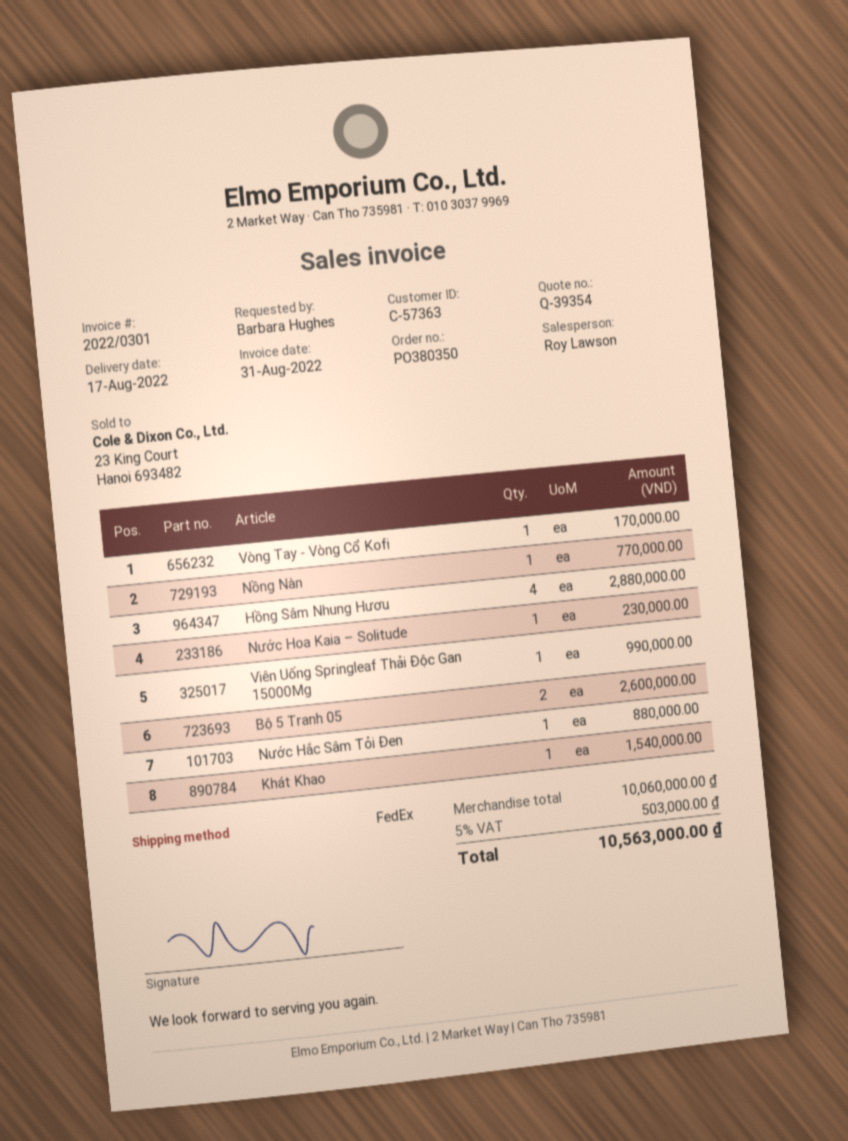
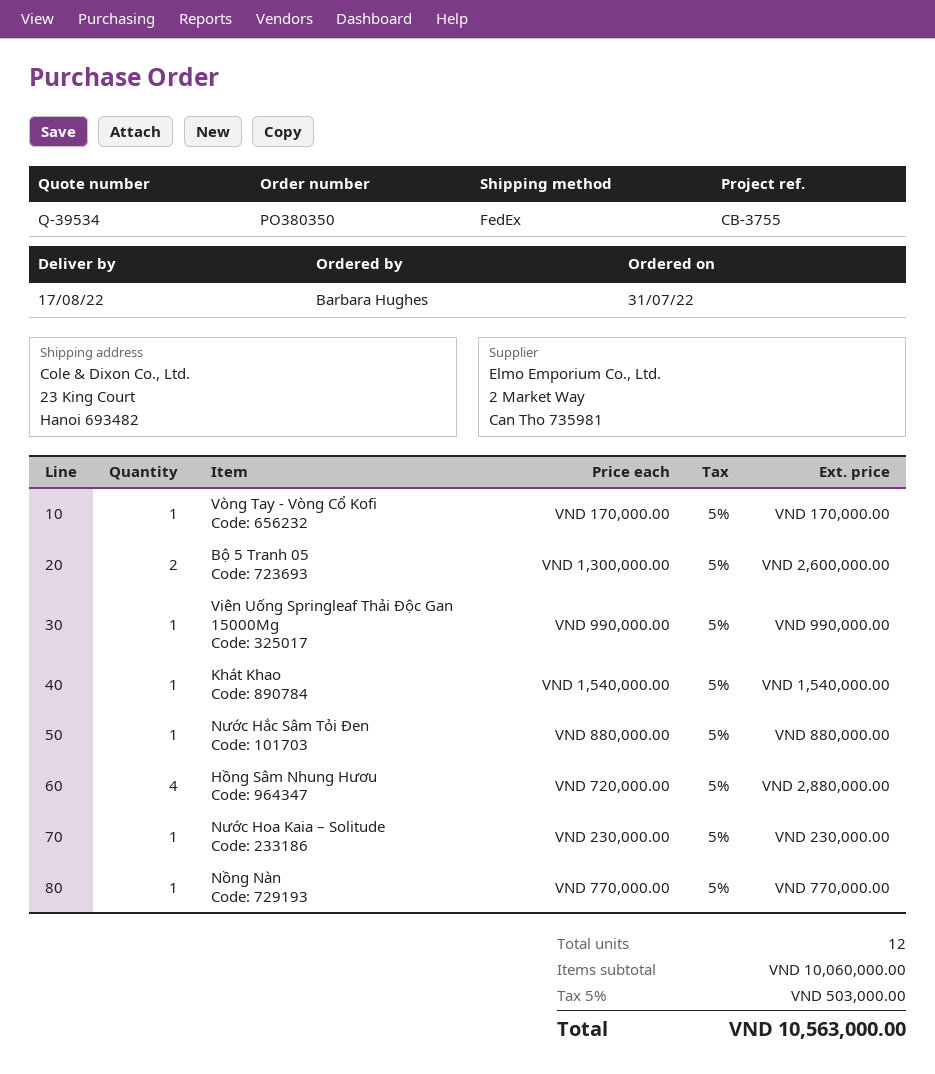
quote number: Q-39354 -> Q-39534

